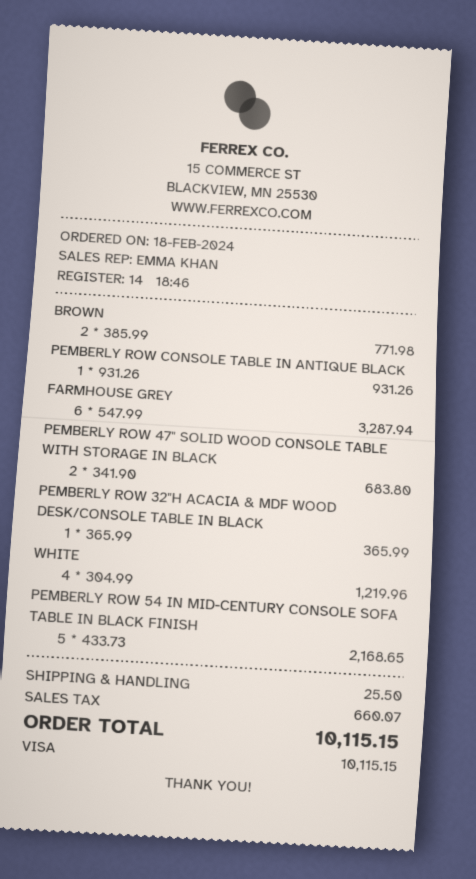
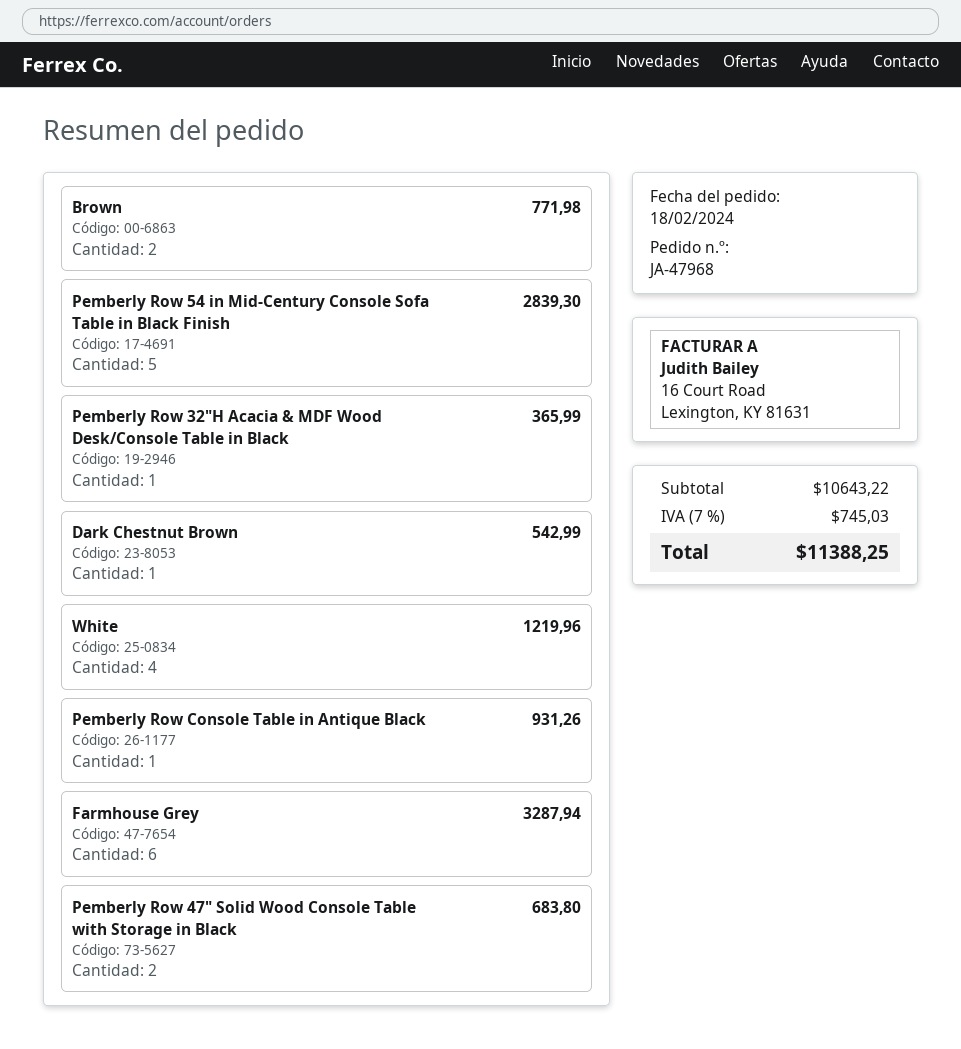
PEMBERLY ROW 54 IN MID-CENTURY CONSOLE SOFA TABLE IN BLACK FINISH: 5 for 2168.65 -> 5 for 2839.30
Dark Chestnut Brown: none -> 1 for 542.99
shipping: 25.50 -> none
tax: 660.07 -> 745.03
total: 10115.15 -> 11388.25

